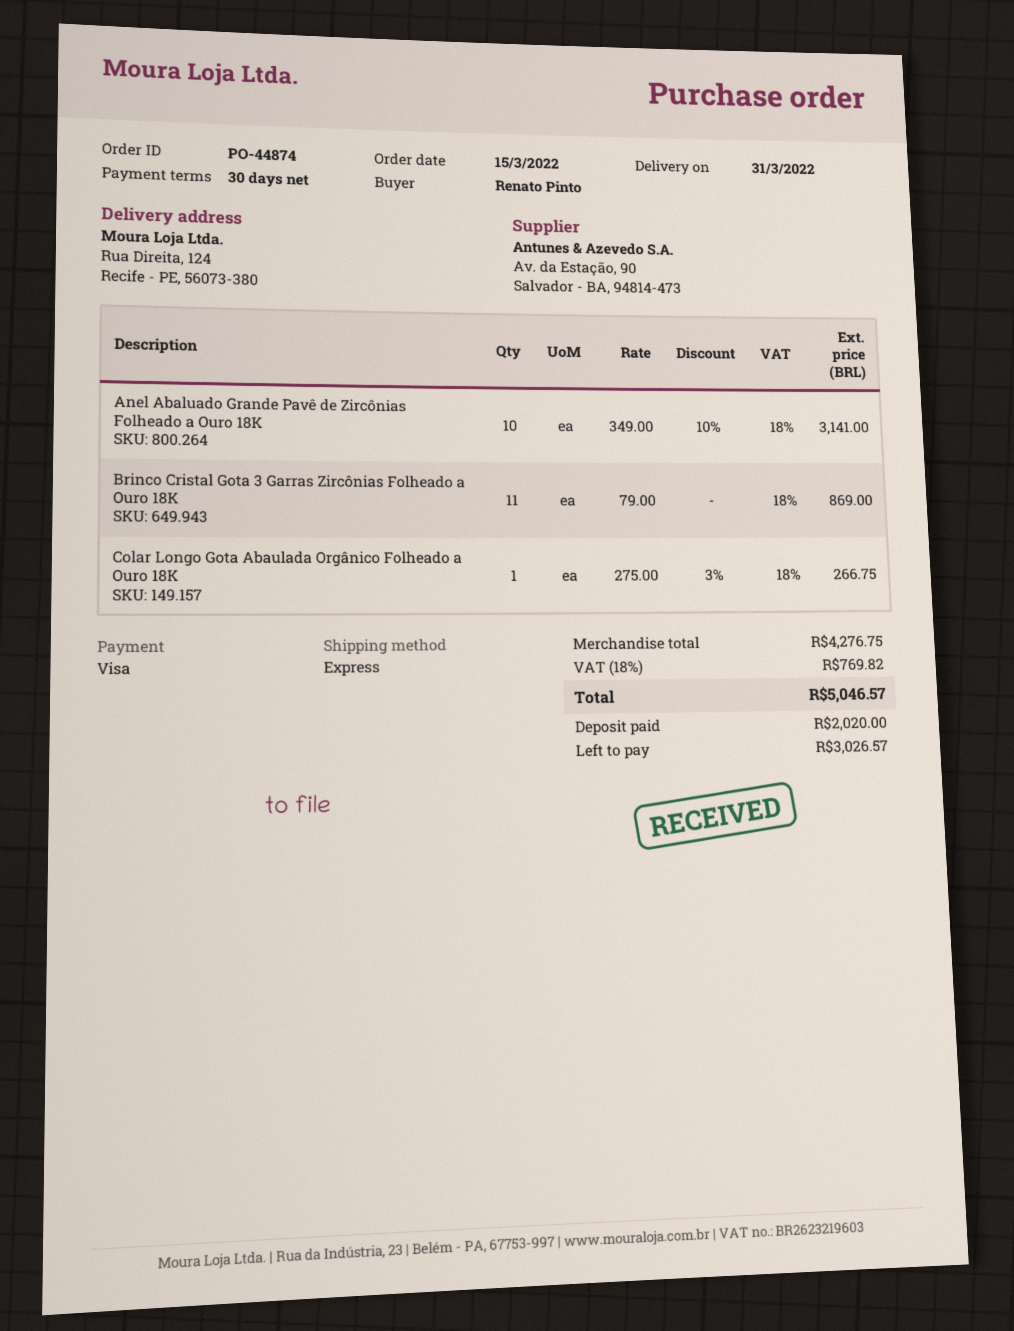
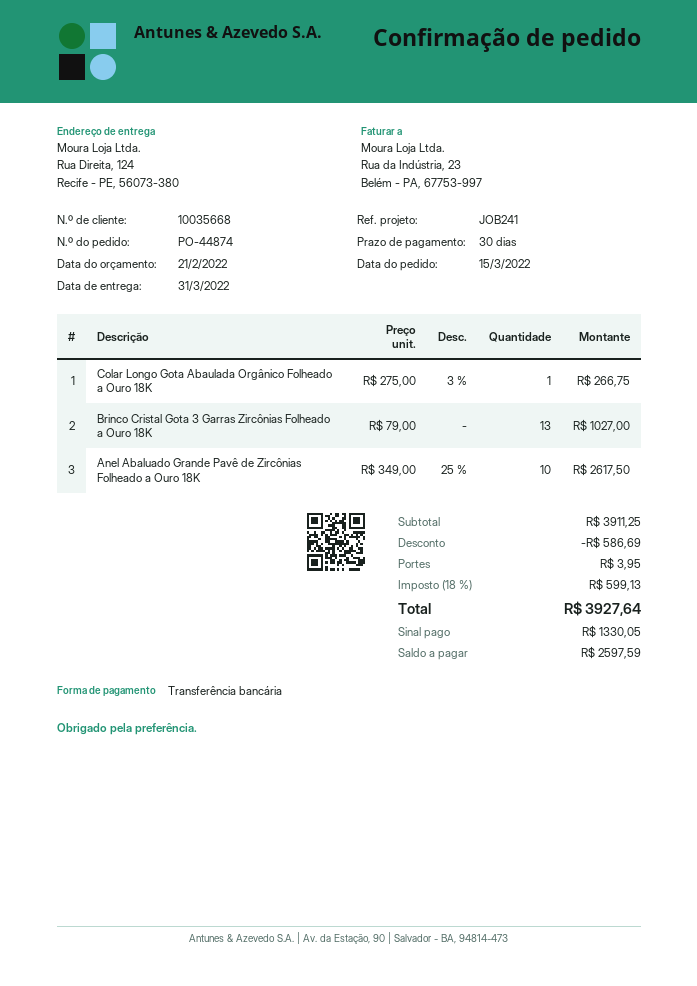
payment method: Visa -> bank transfer
Anel Abaluado Grande Pavê de Zircônias Folheado a Ouro 18K: 10 x 349.00 - 10% = 3141.00 -> 10 x 349.00 - 25% = 2617.50
Brinco Cristal Gota 3 Garras Zircônias Folheado a Ouro 18K: 11 x 79.00 = 869.00 -> 13 x 79.00 = 1027.00
subtotal: 4276.75 -> 3911.25
discount: none -> 586.69
shipping: none -> 3.95
tax: 18% = 769.82 -> 18% = 599.13
total: 5046.57 -> 3927.64
deposit: 2020.00 -> 1330.05
balance: 3026.57 -> 2597.59

